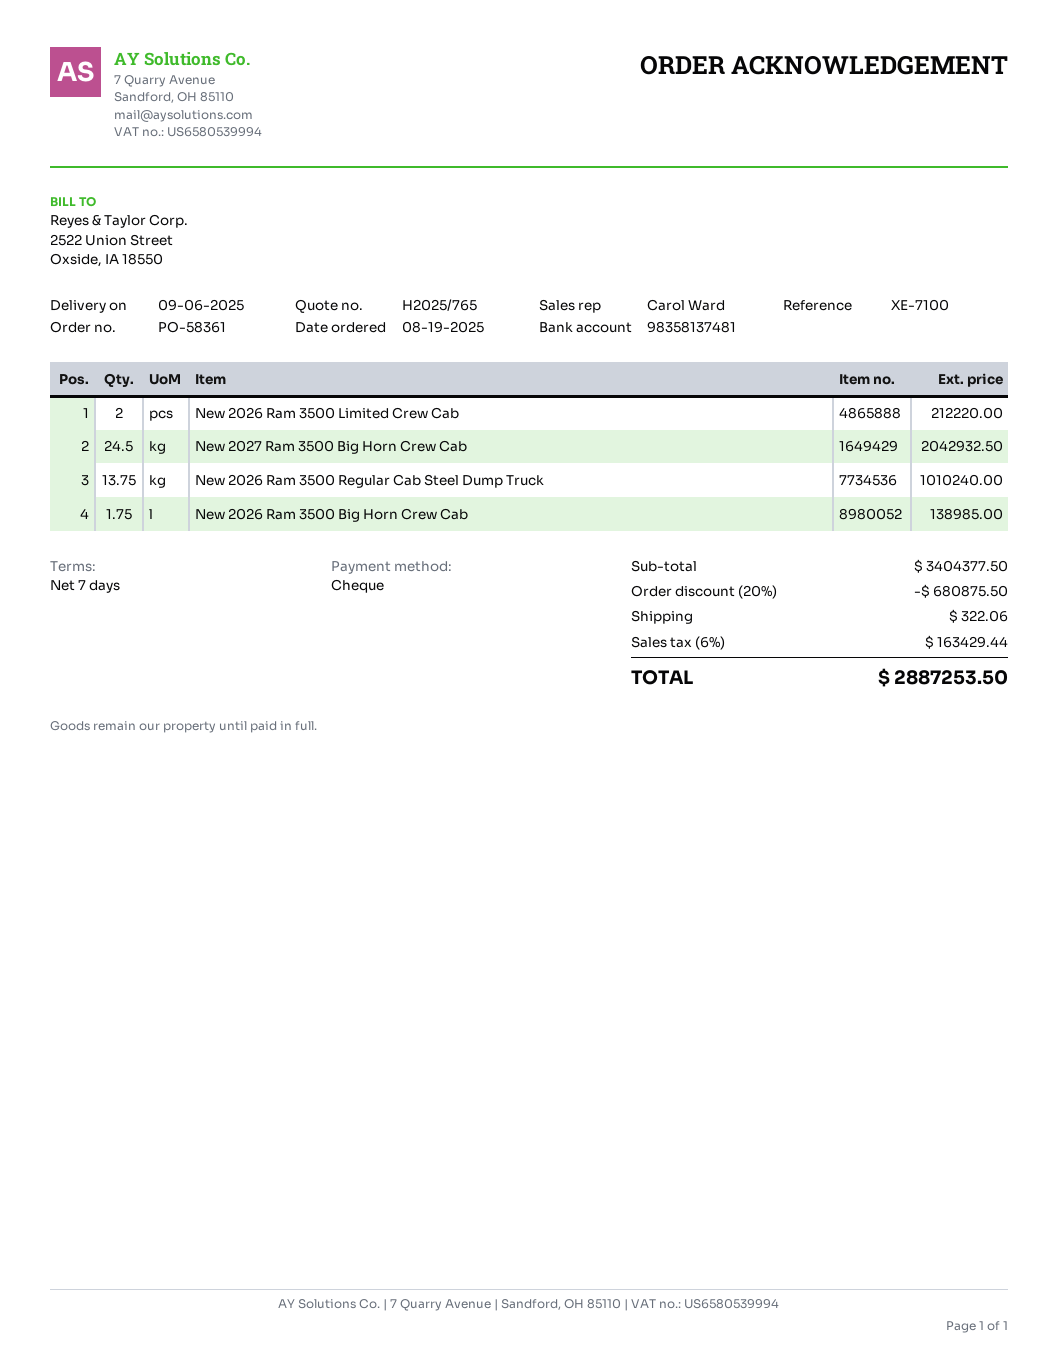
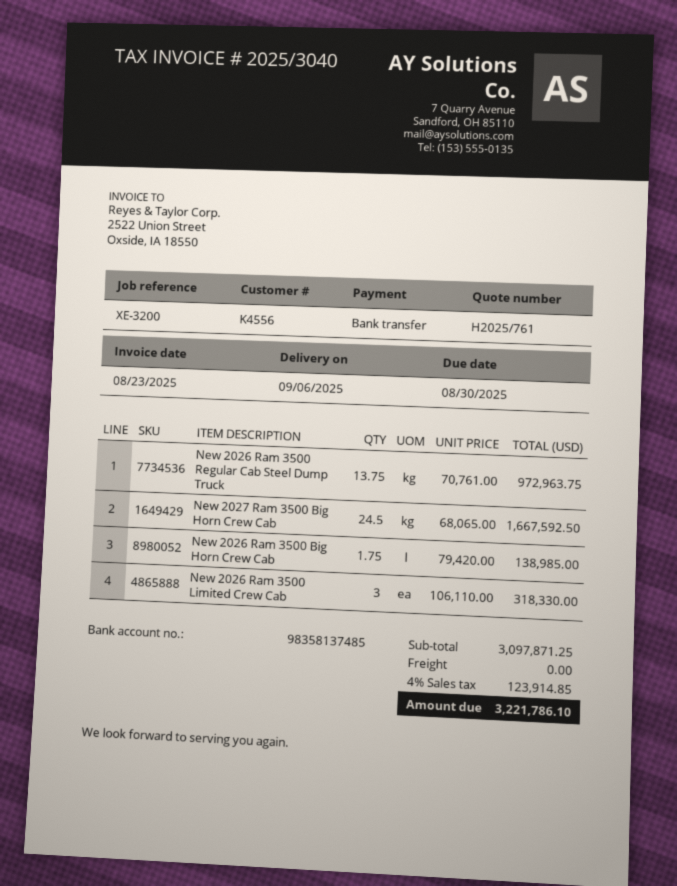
quote number: H2025/765 -> H2025/761
reference: XE-7100 -> XE-3200
payment method: cheque -> bank transfer
bank account: 98358137481 -> 98358137485
New 2026 Ram 3500 Limited Crew Cab: 2 for 212220.00 -> 3 for 318330.00
New 2027 Ram 3500 Big Horn Crew Cab: 24.5 for 2042932.50 -> 24.5 for 1667592.50
New 2026 Ram 3500 Regular Cab Steel Dump Truck: 13.75 for 1010240.00 -> 13.75 for 972963.75
subtotal: 3404377.50 -> 3097871.25
discount: 20% = 680875.50 -> none
shipping: 322.06 -> 0.00
tax: 6% = 163429.44 -> 4% = 123914.85
total: 2887253.50 -> 3221786.10

